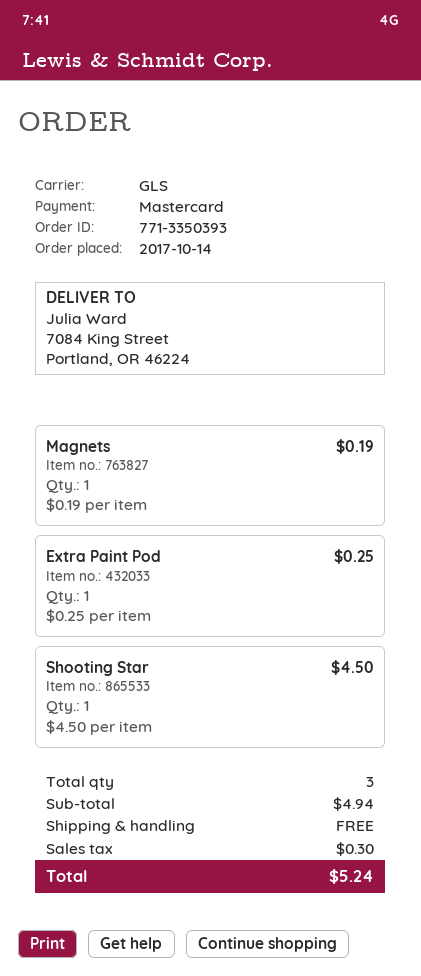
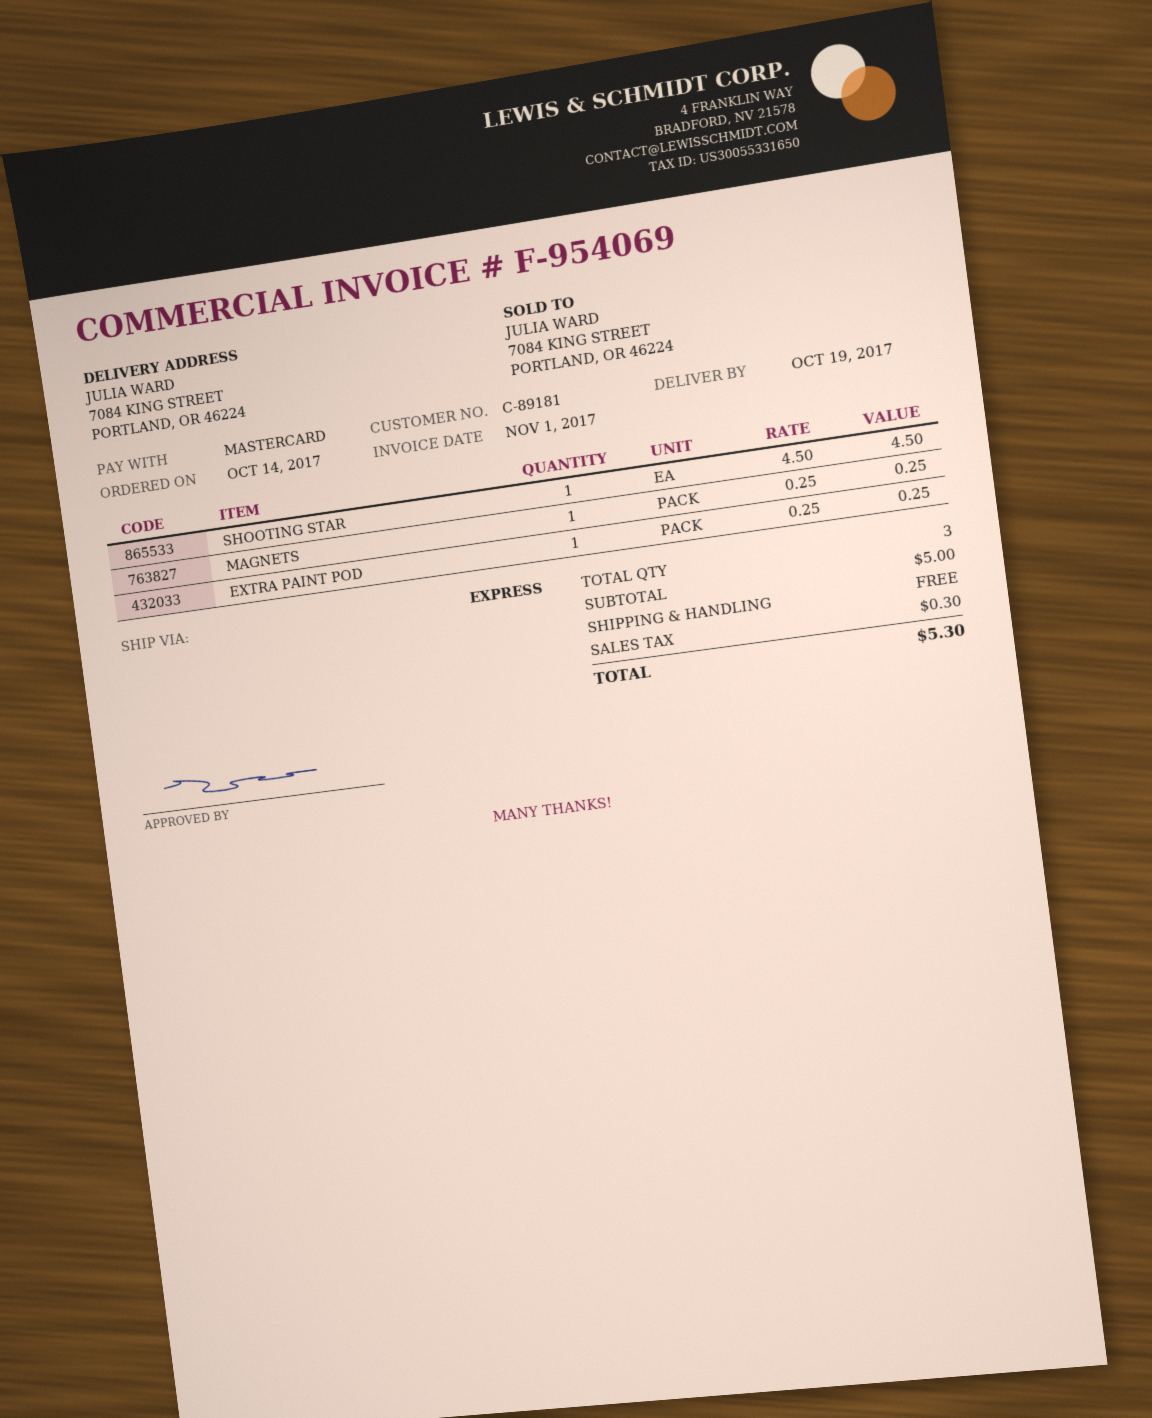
shipping method: GLS -> express
Magnets: 1 x 0.19 = 0.19 -> 1 x 0.25 = 0.25
subtotal: 4.94 -> 5.00
total: 5.24 -> 5.30

